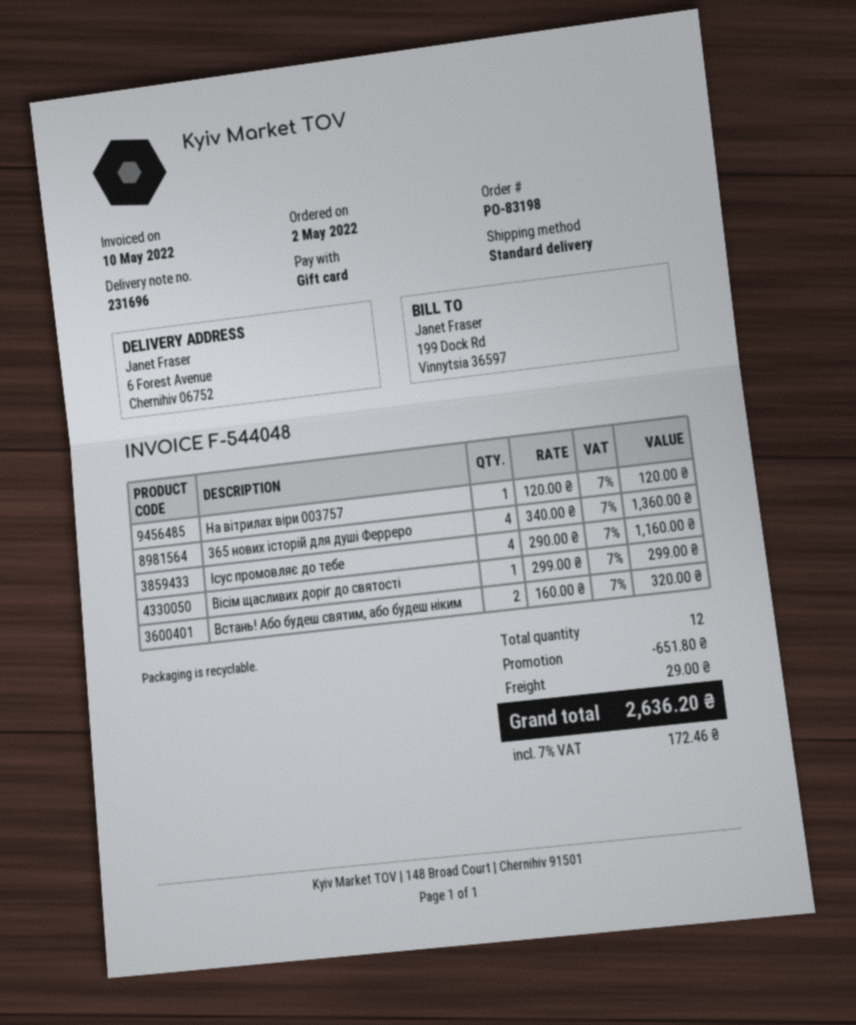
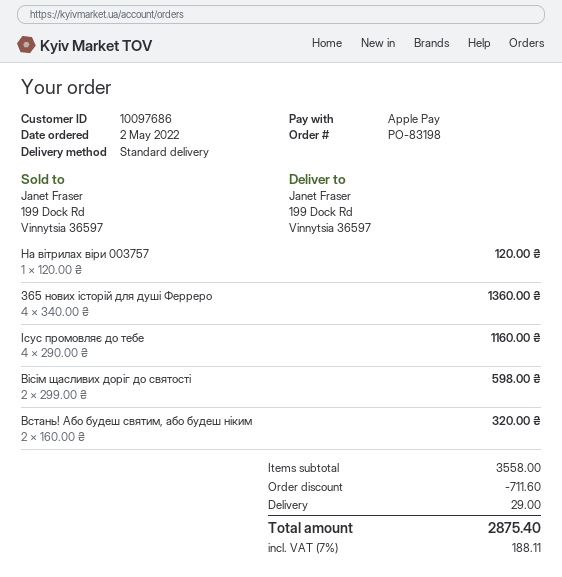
payment method: gift card -> Apple Pay
ship to: 6 Forest Avenue, Chernihiv 06752 -> 199 Dock Rd, Vinnytsia 36597
Вісім щасливих доріг до святості: 1 x 299.00 = 299.00 -> 2 x 299.00 = 598.00
discount: 651.80 -> 711.60
tax: 7% = 172.46 -> 7% = 188.11
total: 2636.20 -> 2875.40

